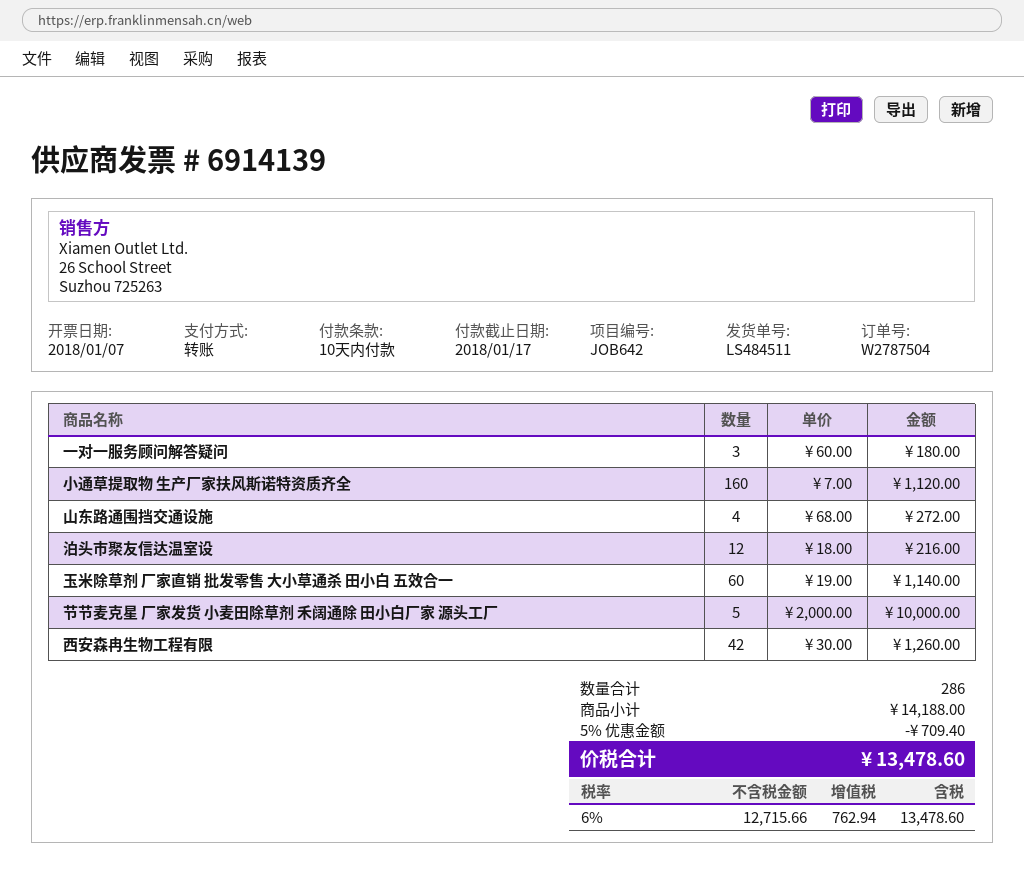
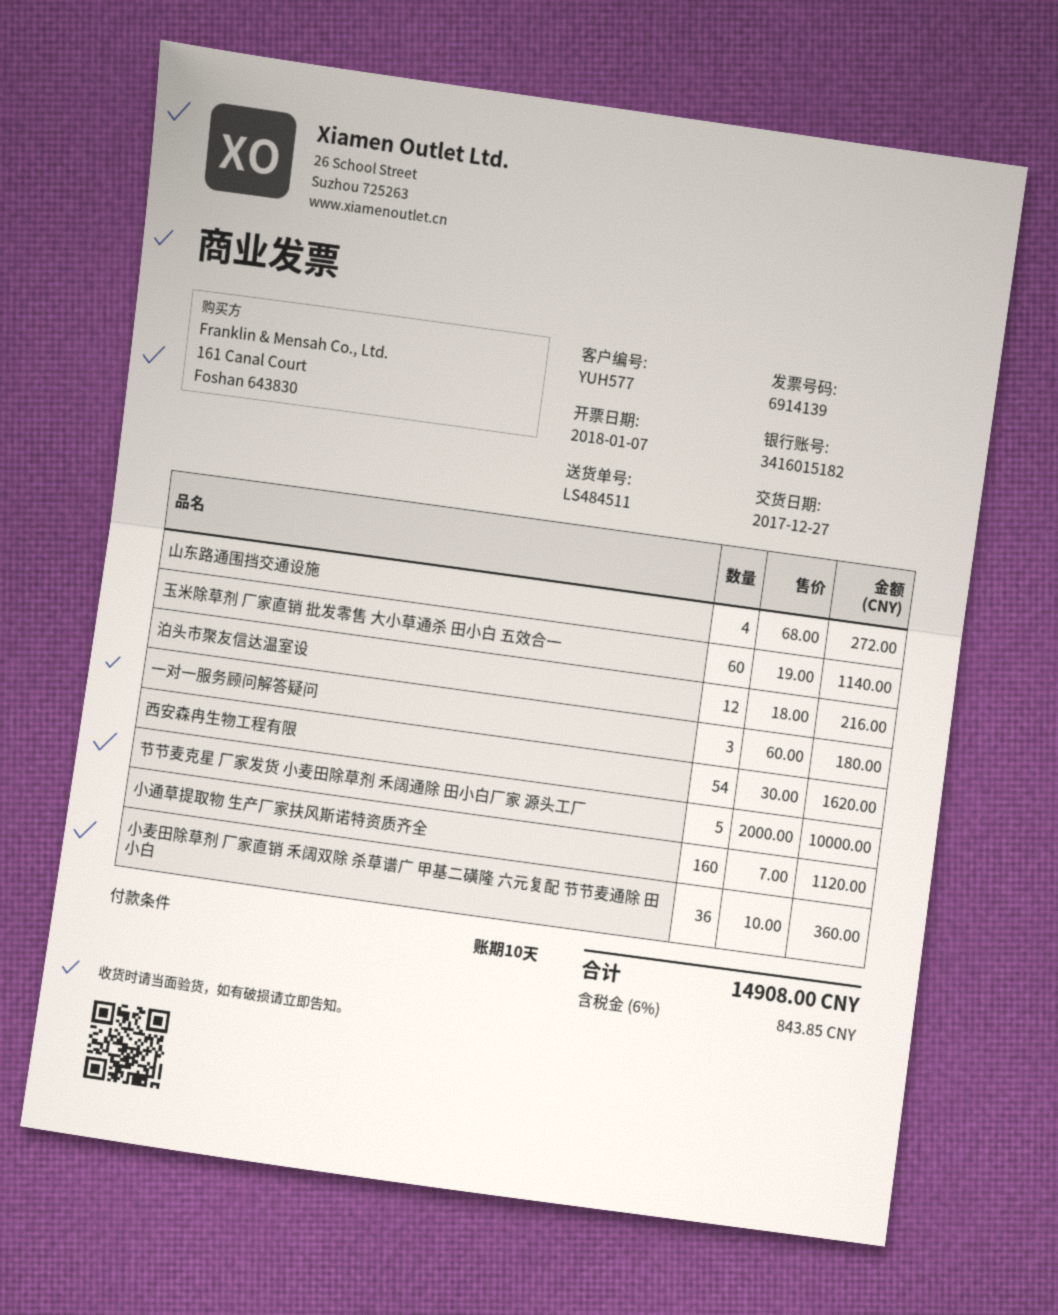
西安森冉生物工程有限: 42 x 30.00 = 1260.00 -> 54 x 30.00 = 1620.00
小麦田除草剂 厂家直销 禾阔双除 杀草谱广 甲基二磺隆 六元复配 节节麦通除 田小白: none -> 36 x 10.00 = 360.00
discount: 5% = 709.40 -> none
tax: 6% = 762.94 -> 6% = 843.85
total: 13478.60 -> 14908.00

